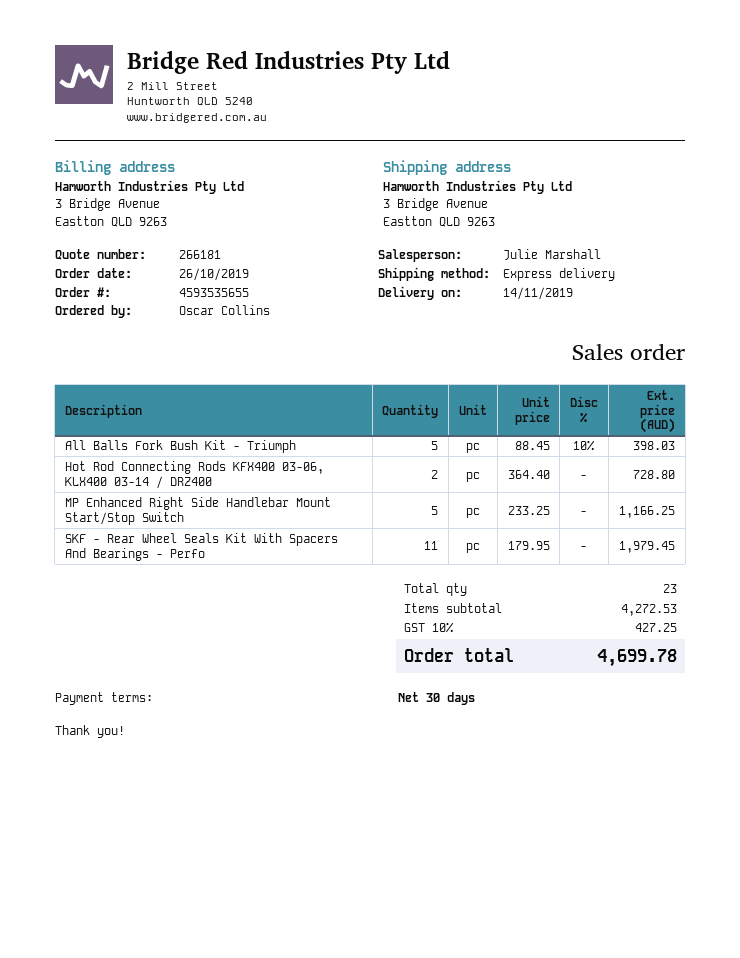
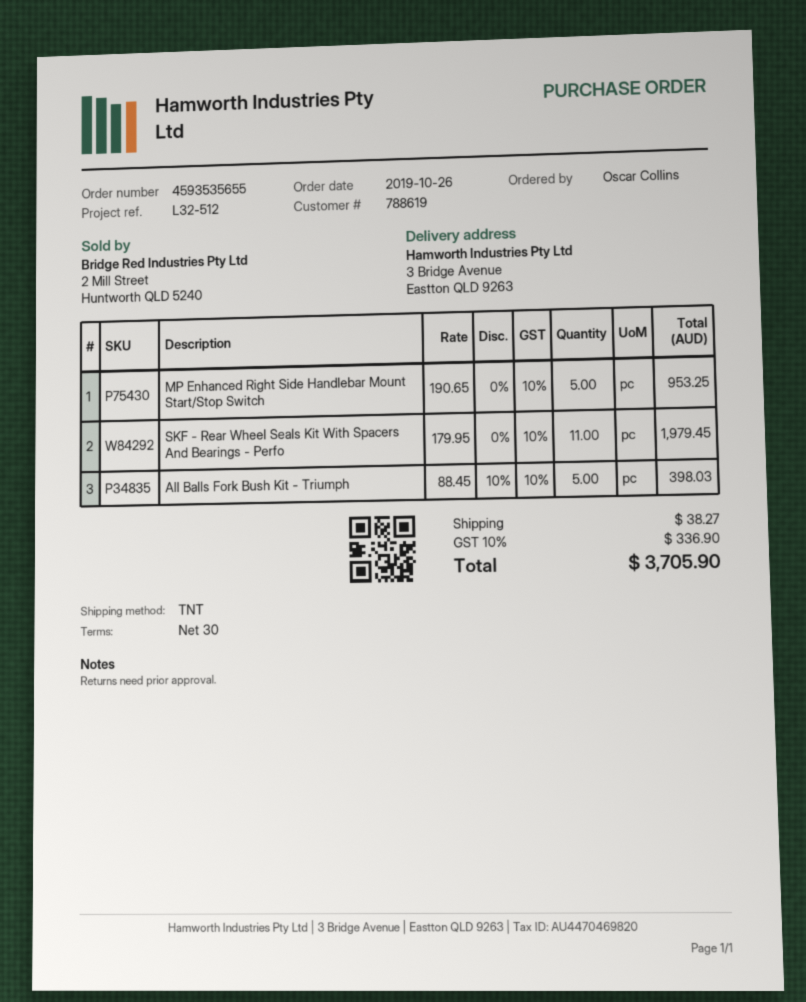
shipping method: express -> TNT
Hot Rod Connecting Rods KFX400 03-06, KLX400 03-14 / DRZ400: 2 x 364.40 = 728.80 -> none
MP Enhanced Right Side Handlebar Mount Start/Stop Switch: 5 x 233.25 = 1166.25 -> 5 x 190.65 = 953.25
shipping: none -> 38.27
tax: 10% = 427.25 -> 10% = 336.90
total: 4699.78 -> 3705.90

